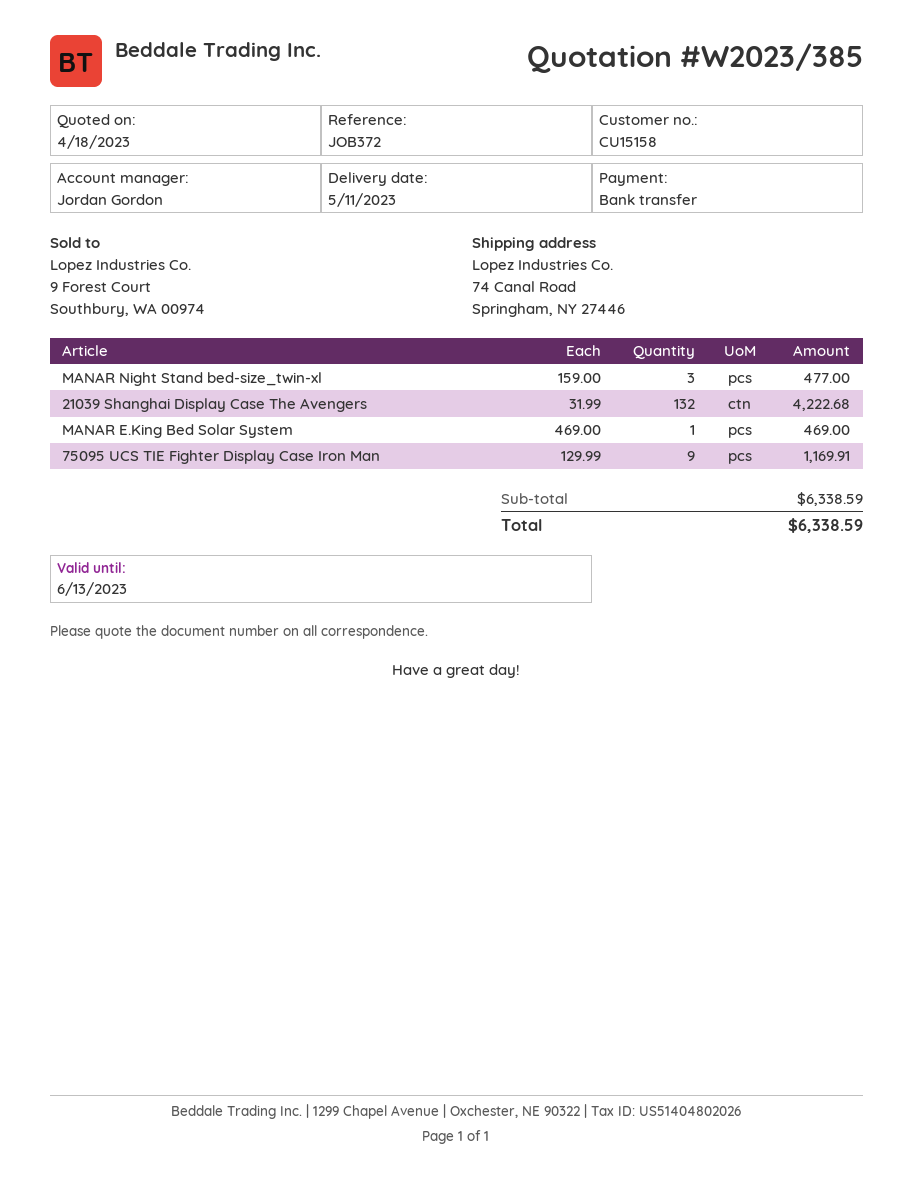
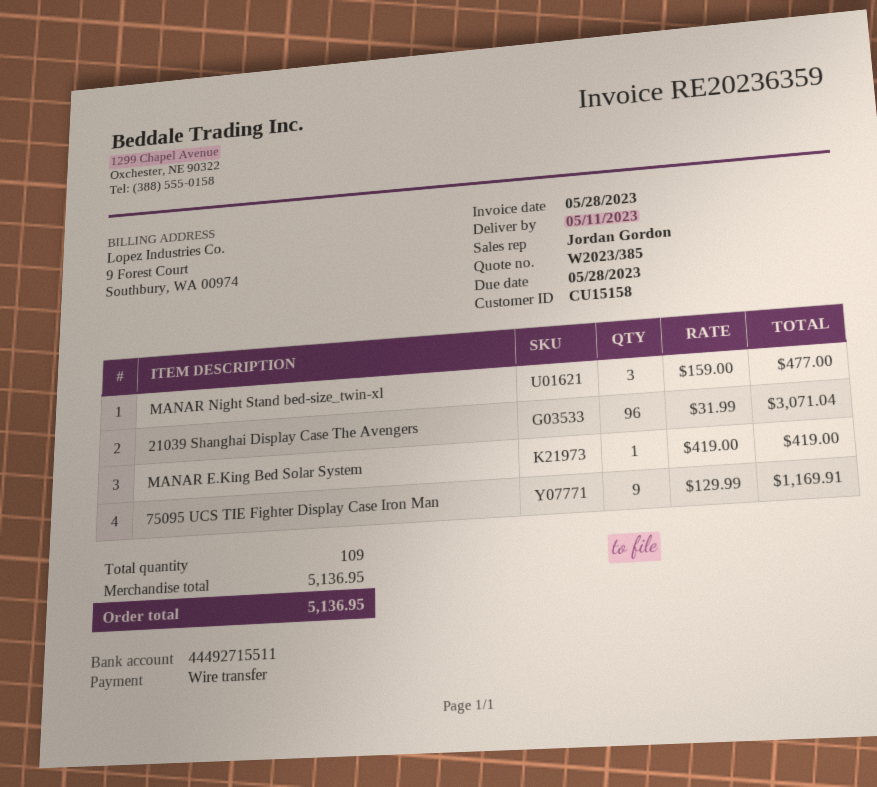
21039 Shanghai Display Case The Avengers: 132 x 31.99 = 4222.68 -> 96 x 31.99 = 3071.04
MANAR E.King Bed Solar System: 1 x 469.00 = 469.00 -> 1 x 419.00 = 419.00
subtotal: 6338.59 -> 5136.95
total: 6338.59 -> 5136.95

